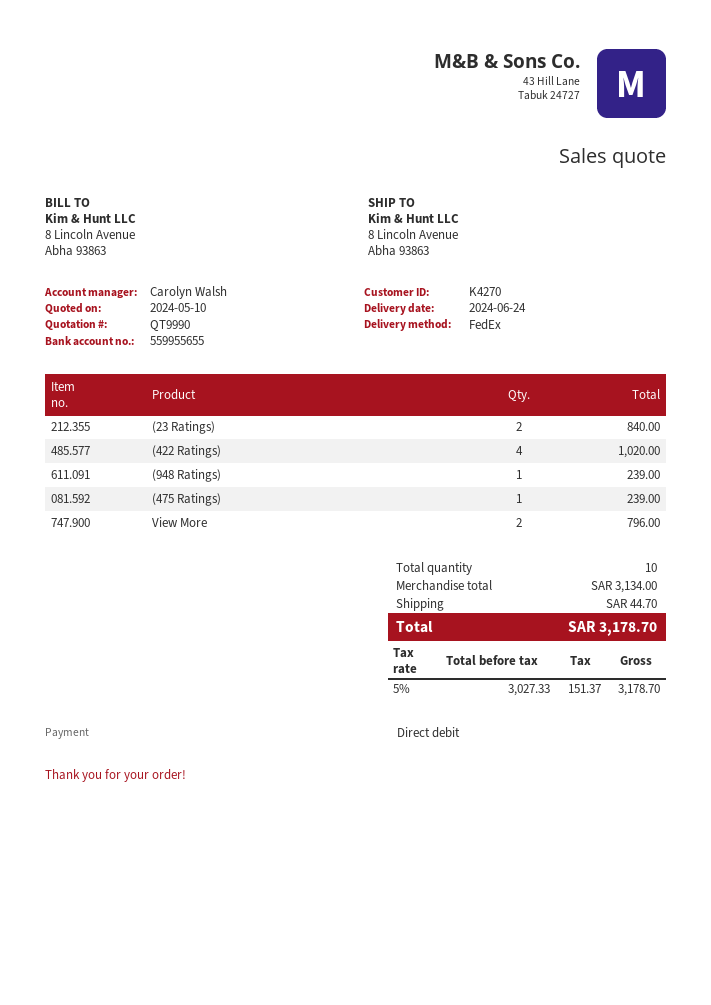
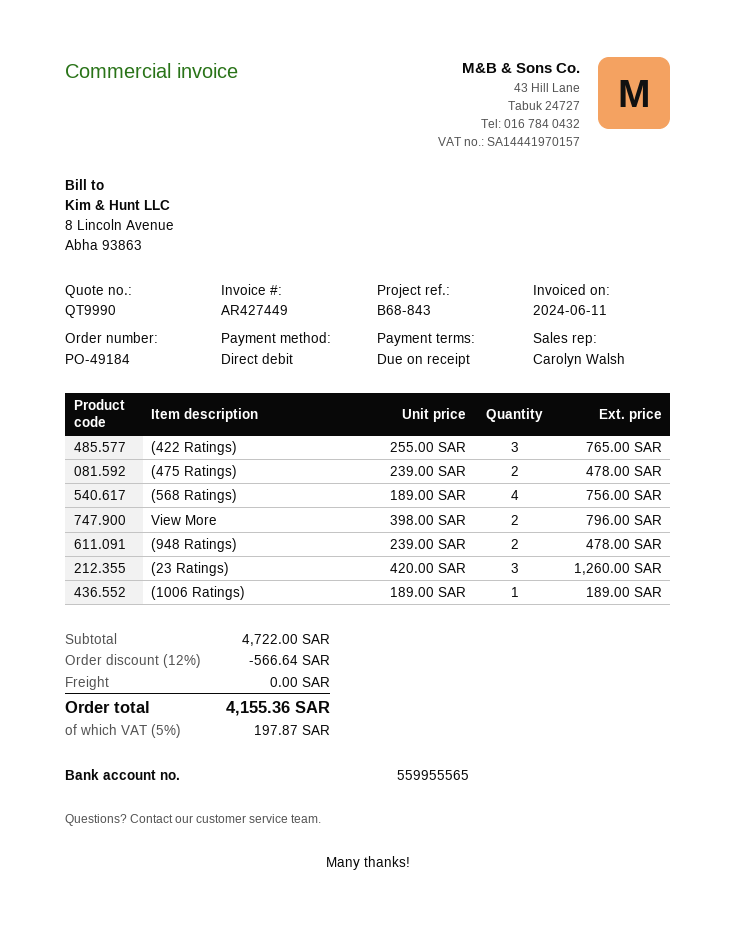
bank account: 559955655 -> 559955565
(23 Ratings): 2 for 840.00 -> 3 for 1260.00
(422 Ratings): 4 for 1020.00 -> 3 for 765.00
(948 Ratings): 1 for 239.00 -> 2 for 478.00
(475 Ratings): 1 for 239.00 -> 2 for 478.00
(568 Ratings): none -> 4 for 756.00
(1006 Ratings): none -> 1 for 189.00
subtotal: 3134.00 -> 4722.00
discount: none -> 12% = 566.64
shipping: 44.70 -> 0.00
tax: 5% = 151.37 -> 5% = 197.87
total: 3178.70 -> 4155.36

